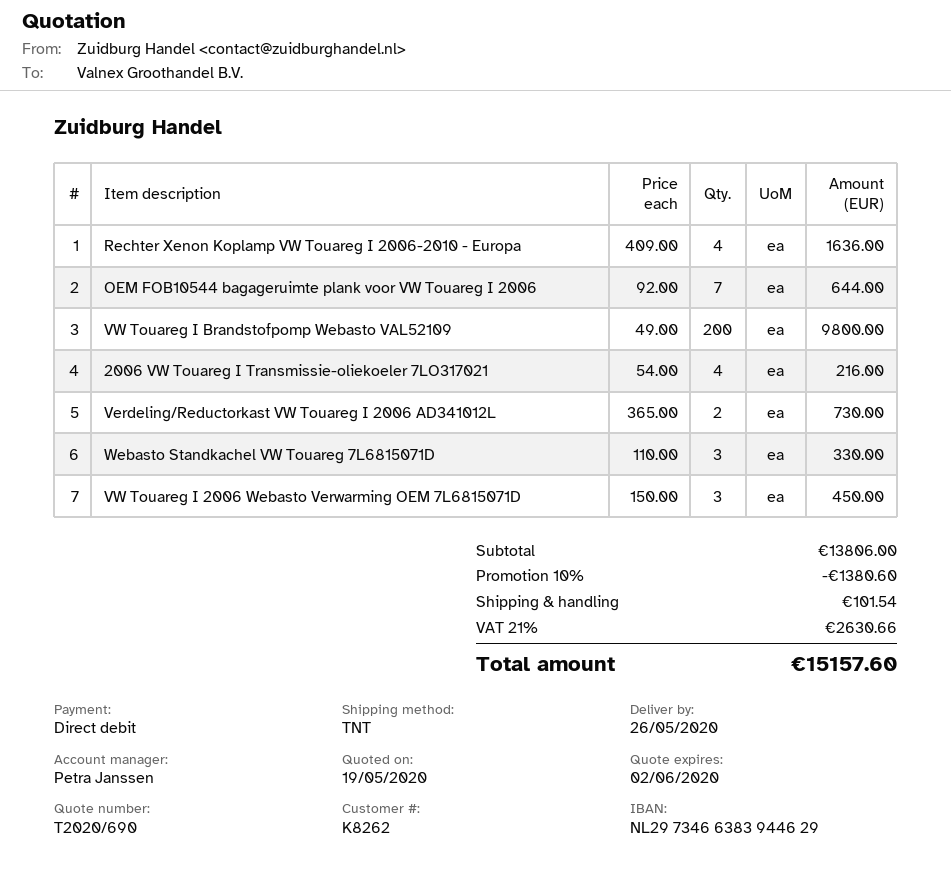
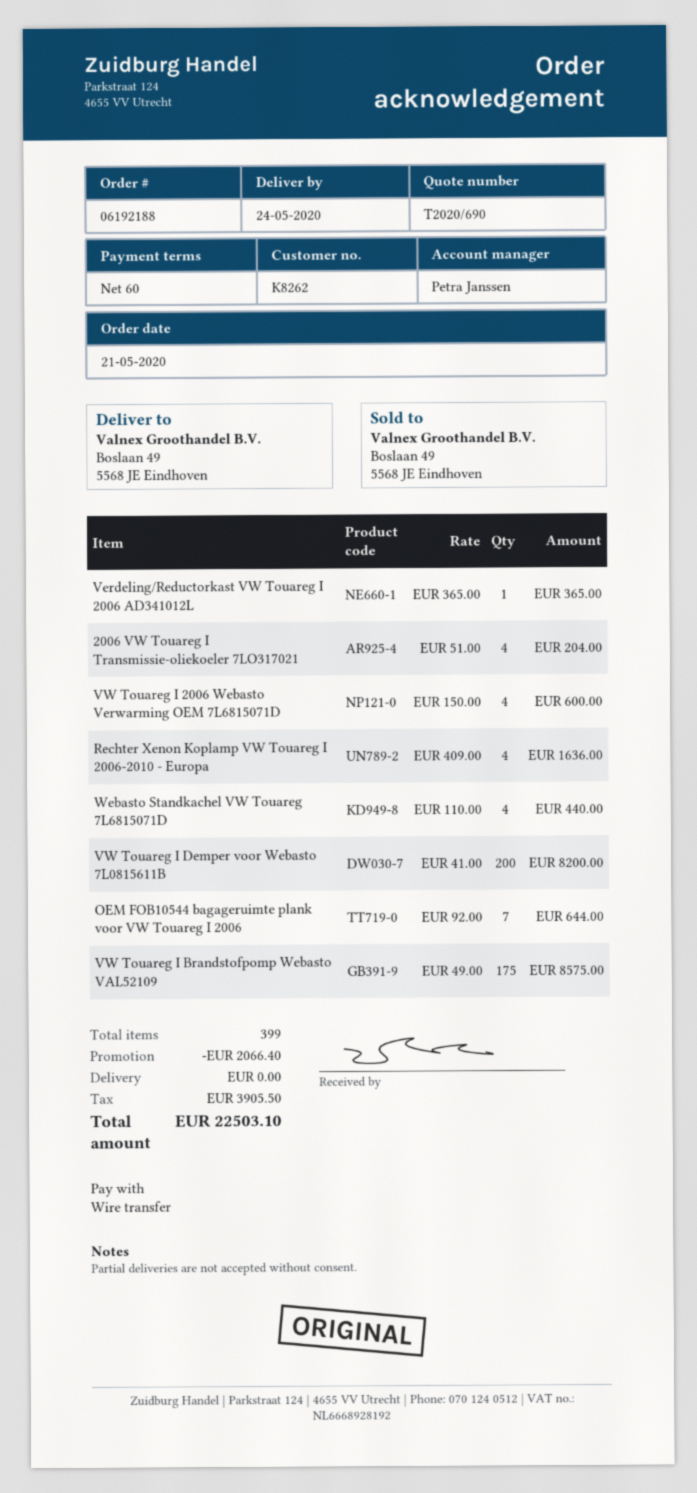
delivery date: 2020-05-26 -> 2020-05-24
payment method: direct debit -> bank transfer
VW Touareg I Brandstofpomp Webasto VAL52109: 200 x 49.00 = 9800.00 -> 175 x 49.00 = 8575.00
2006 VW Touareg I Transmissie-oliekoeler 7LO317021: 4 x 54.00 = 216.00 -> 4 x 51.00 = 204.00
Verdeling/Reductorkast VW Touareg I 2006 AD341012L: 2 x 365.00 = 730.00 -> 1 x 365.00 = 365.00
Webasto Standkachel VW Touareg 7L6815071D: 3 x 110.00 = 330.00 -> 4 x 110.00 = 440.00
VW Touareg I 2006 Webasto Verwarming OEM 7L6815071D: 3 x 150.00 = 450.00 -> 4 x 150.00 = 600.00
VW Touareg I Demper voor Webasto 7L0815611B: none -> 200 x 41.00 = 8200.00
discount: 1380.60 -> 2066.40
shipping: 101.54 -> 0.00
tax: 2630.66 -> 3905.50
total: 15157.60 -> 22503.10

